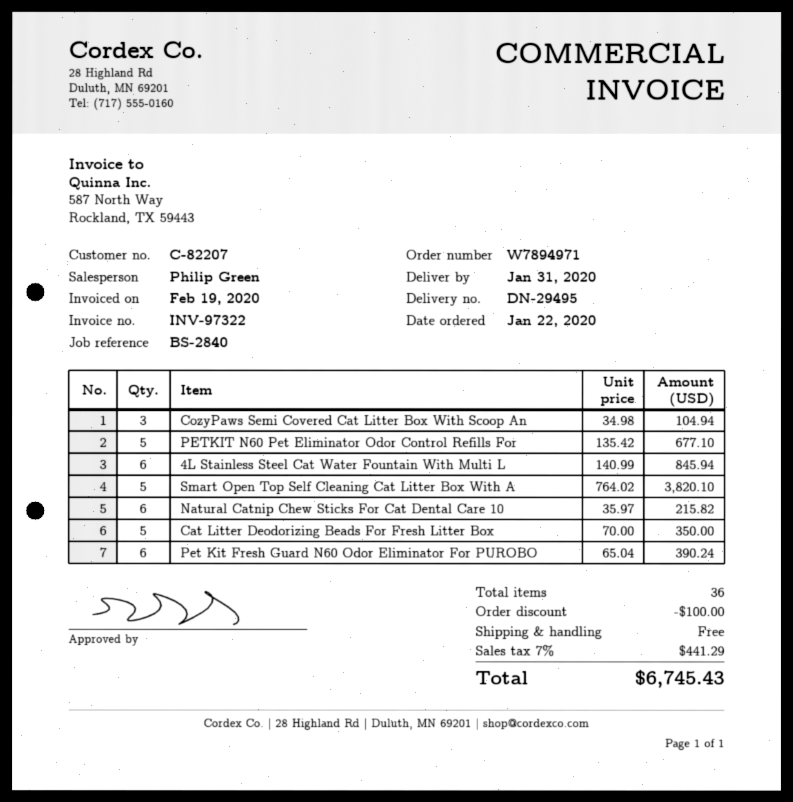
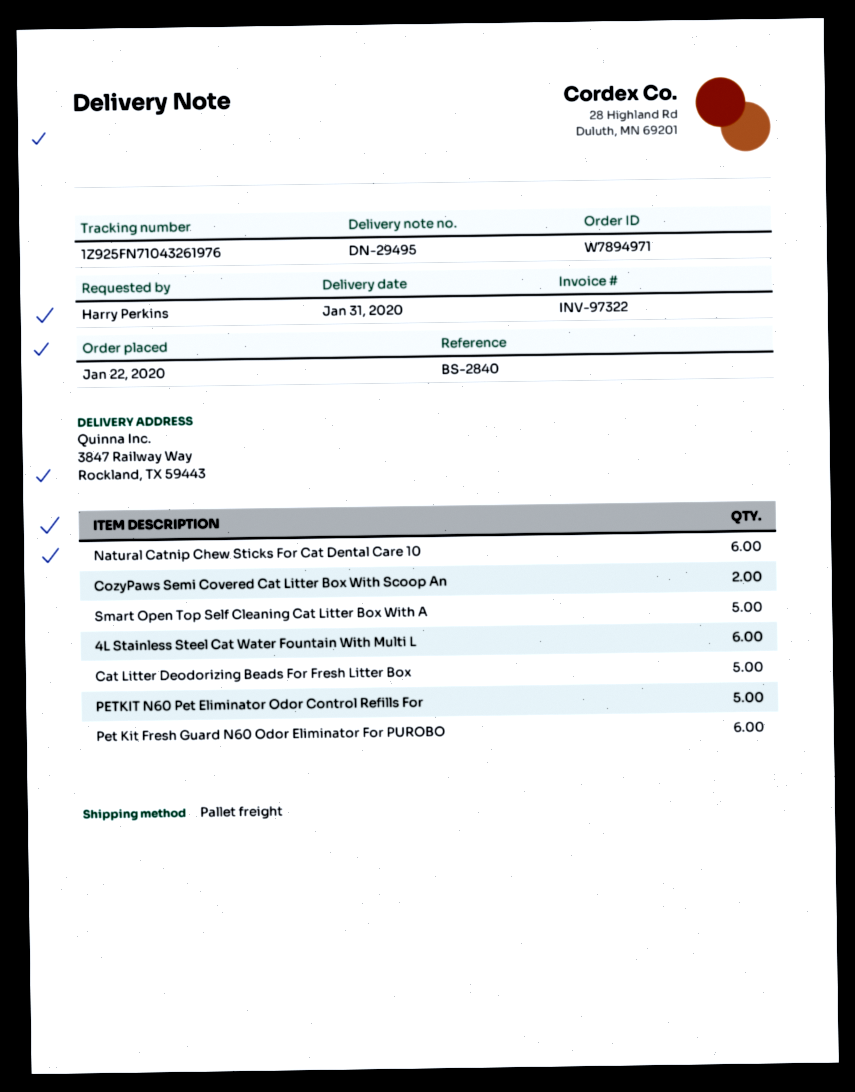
CozyPaws Semi Covered Cat Litter Box With Scoop An: 3 -> 2

